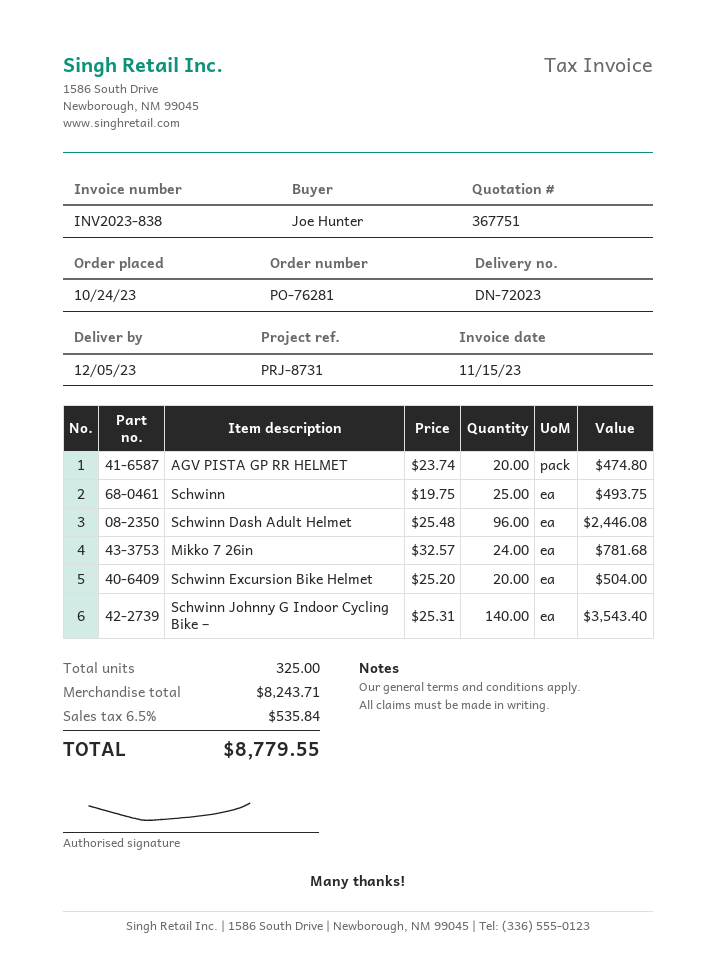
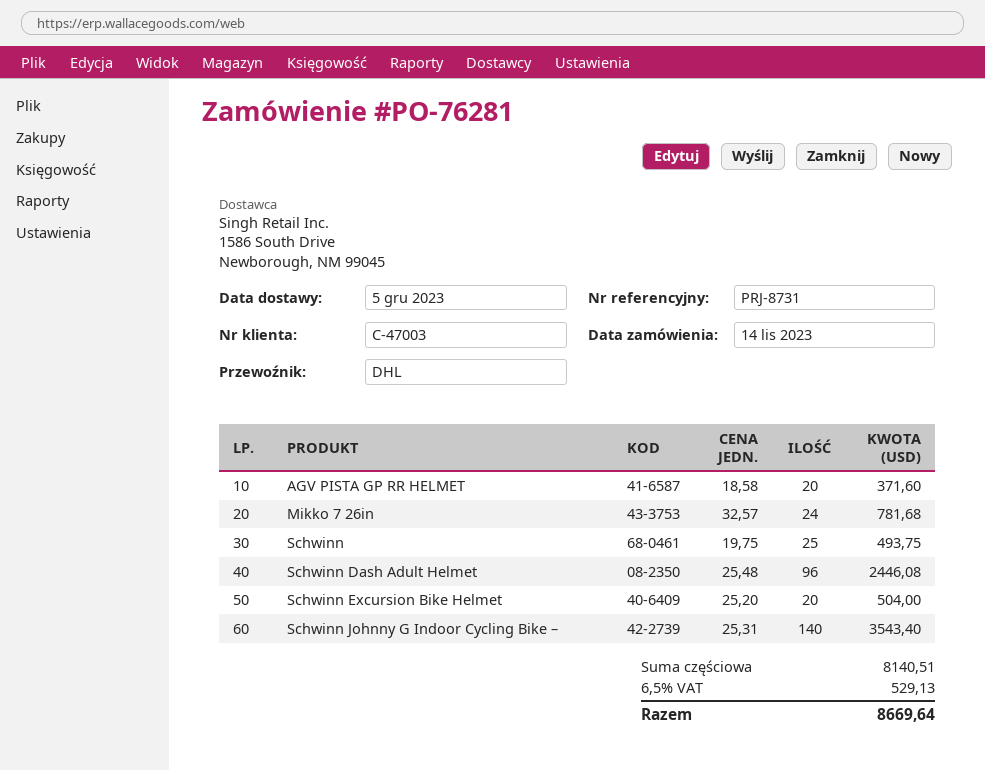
order date: 2023-10-24 -> 2023-11-14
AGV PISTA GP RR HELMET: 20 x 23.74 = 474.80 -> 20 x 18.58 = 371.60
subtotal: 8243.71 -> 8140.51
tax: 6.5% = 535.84 -> 6.5% = 529.13
total: 8779.55 -> 8669.64

